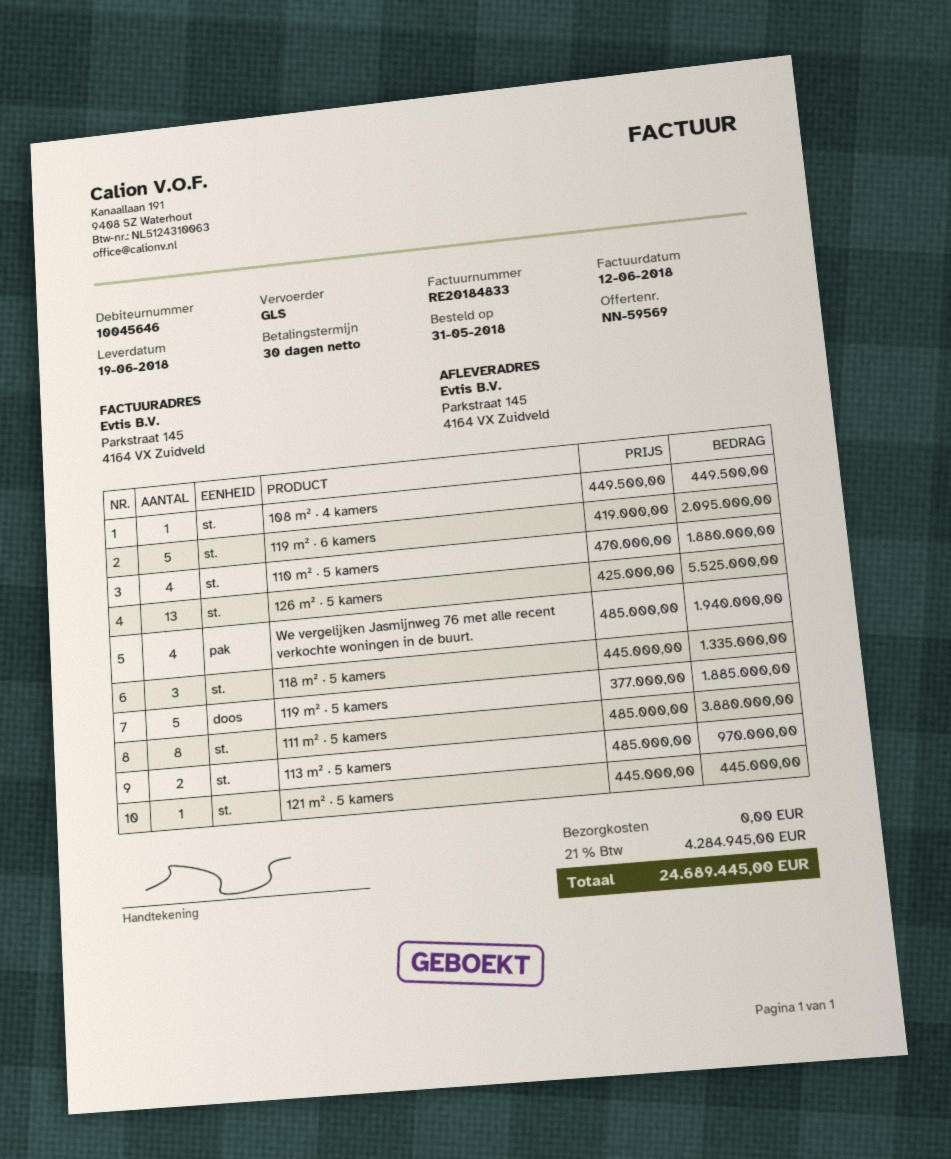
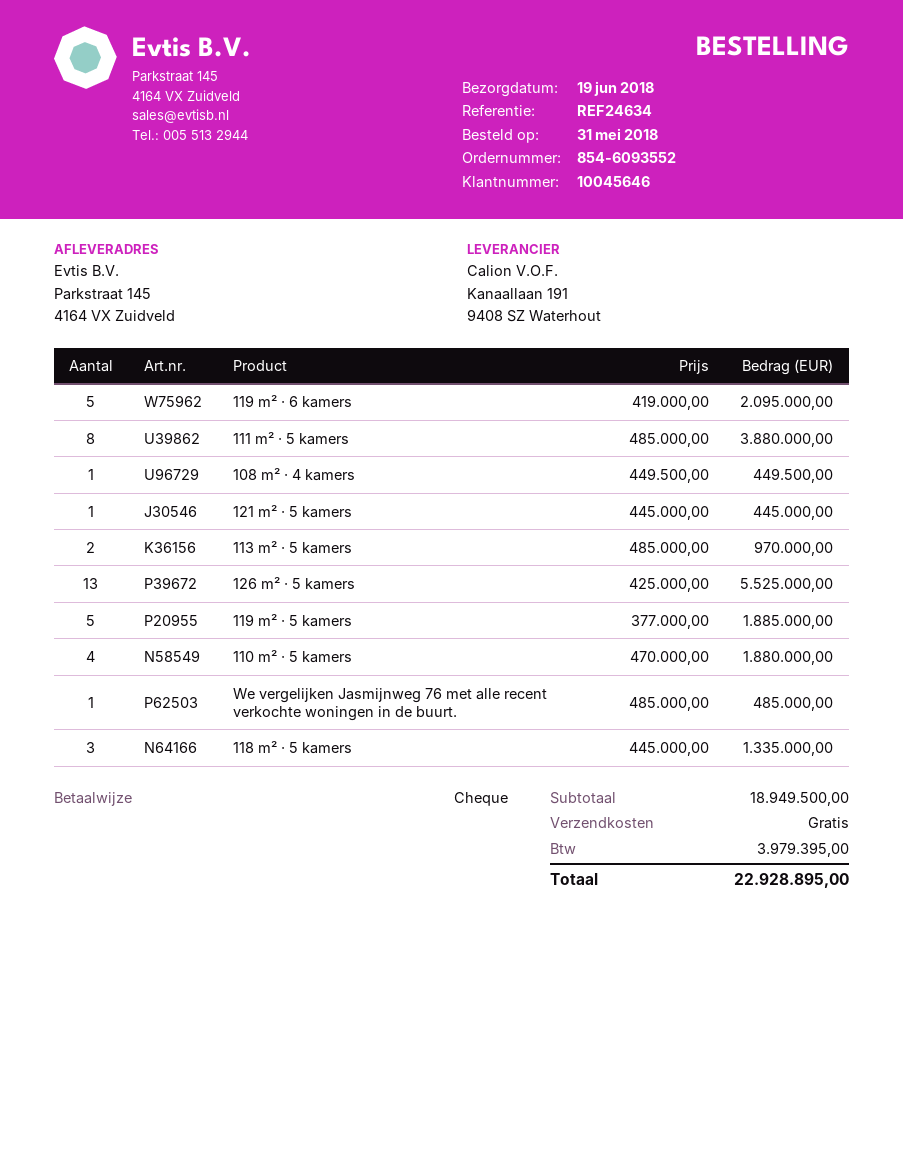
We vergelijken Jasmijnweg 76 met alle recent verkochte woningen in de buurt.: 4 x 485000.00 = 1940000.00 -> 1 x 485000.00 = 485000.00
tax: 4284945.00 -> 3979395.00
total: 24689445.00 -> 22928895.00

